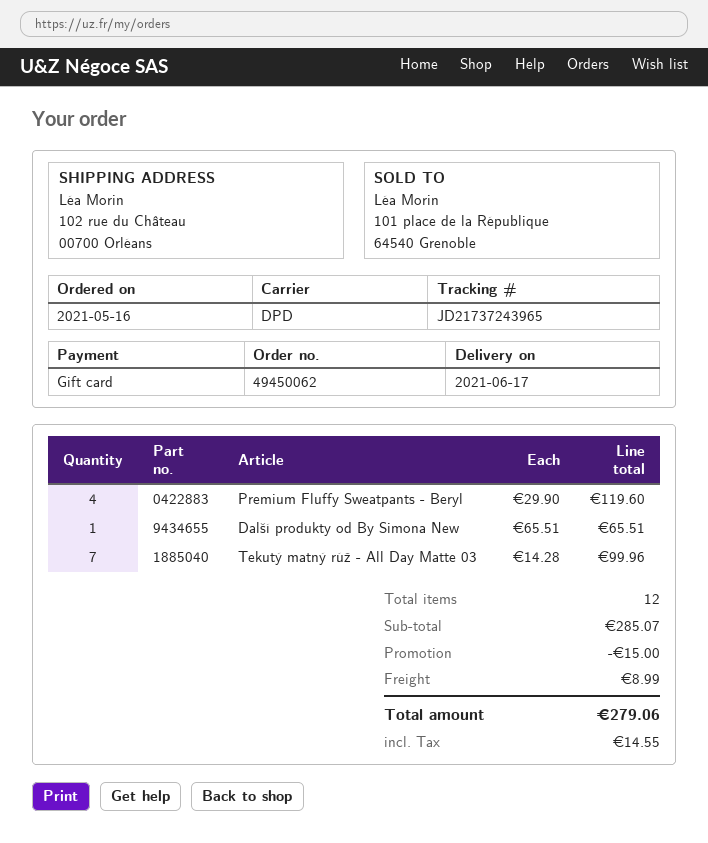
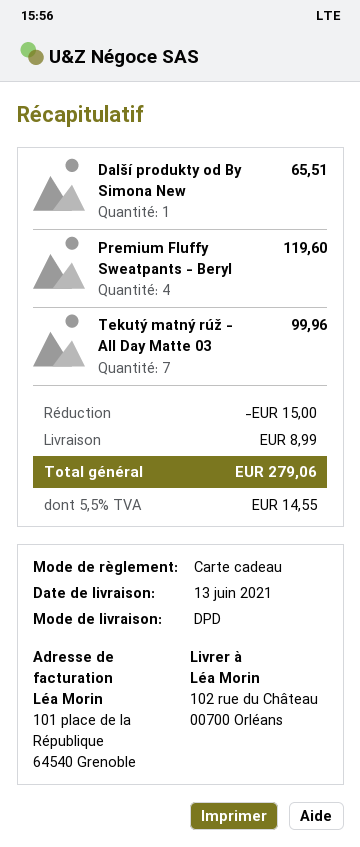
delivery date: 2021-06-17 -> 2021-06-13

